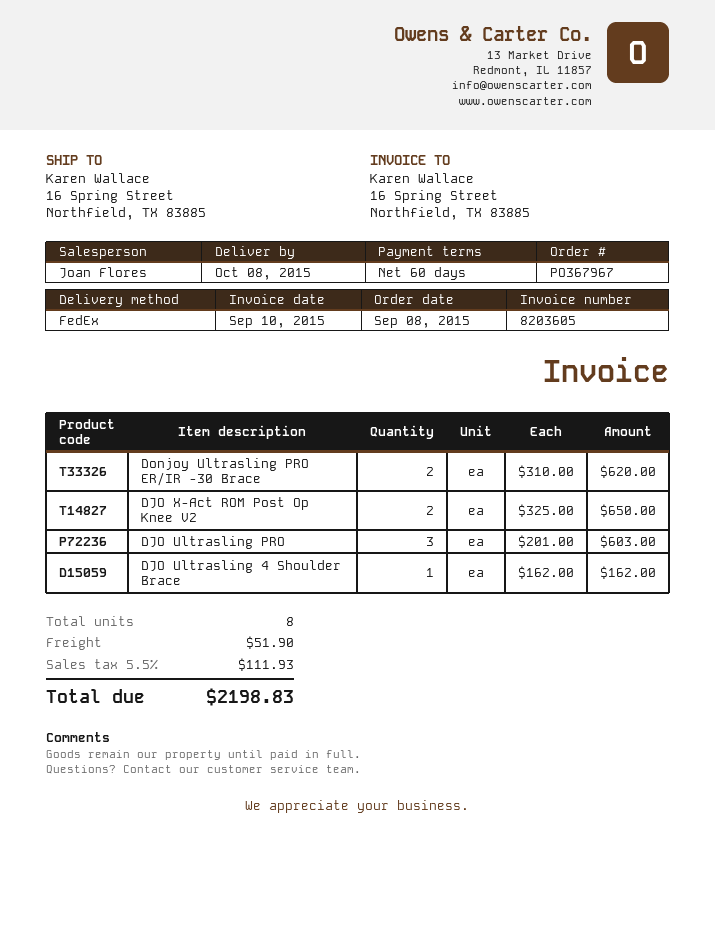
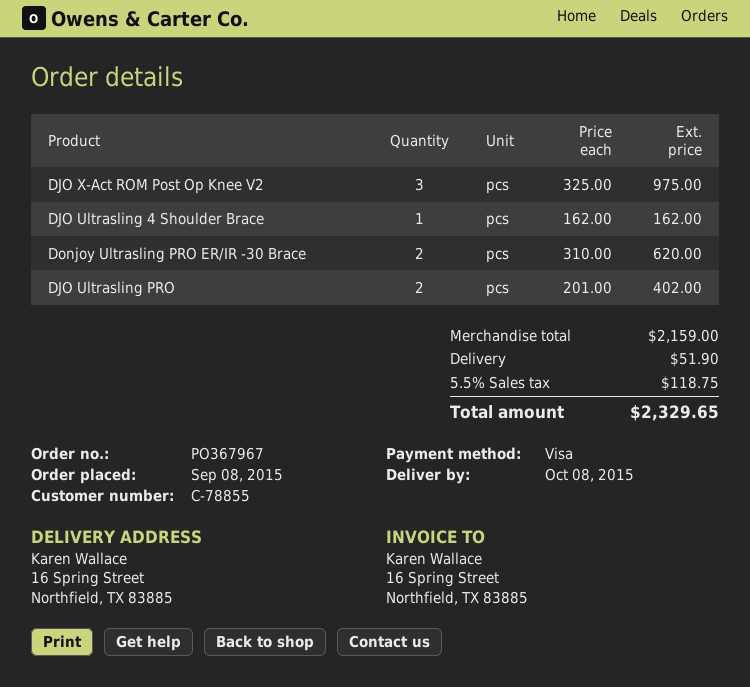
DJO X-Act ROM Post Op Knee V2: 2 x 325.00 = 650.00 -> 3 x 325.00 = 975.00
DJO Ultrasling PRO: 3 x 201.00 = 603.00 -> 2 x 201.00 = 402.00
tax: 5.5% = 111.93 -> 5.5% = 118.75
total: 2198.83 -> 2329.65

